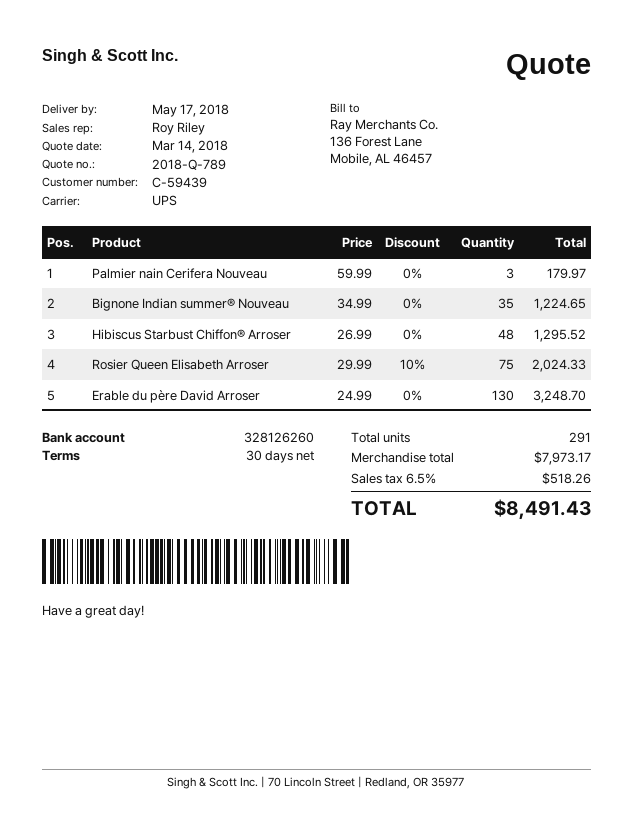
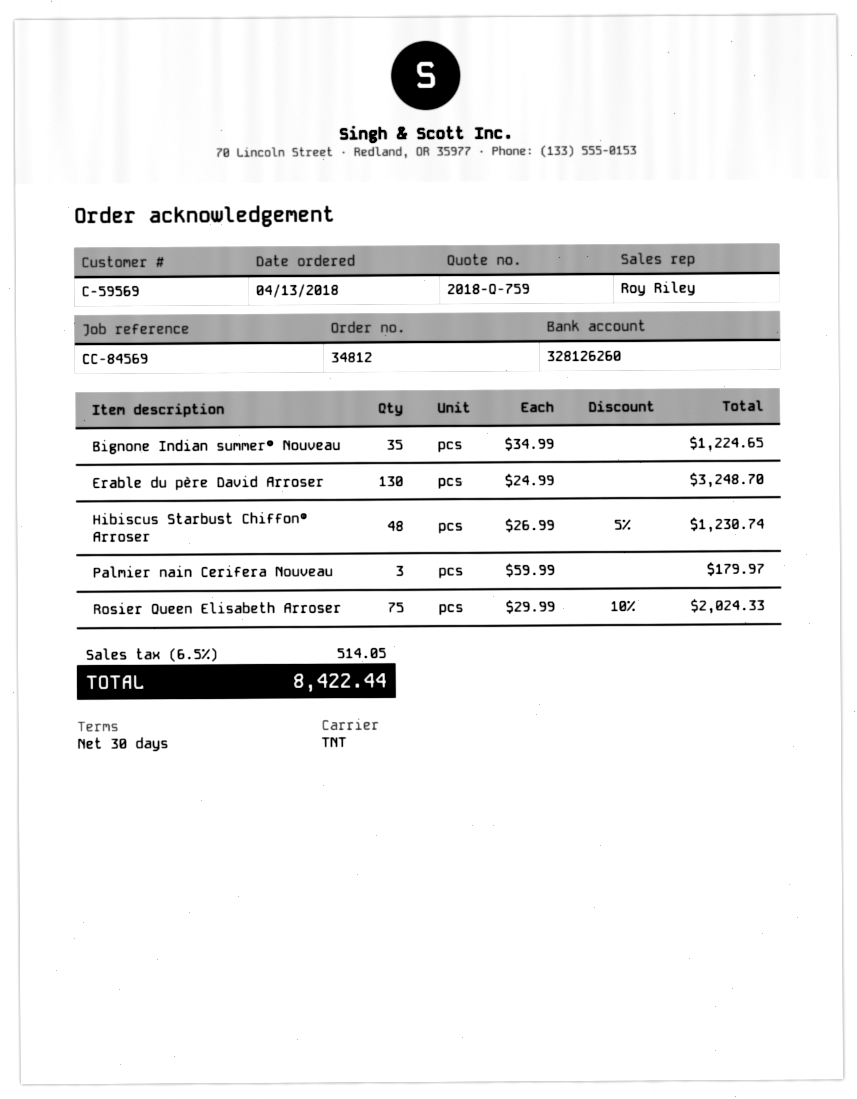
quote number: 2018-Q-789 -> 2018-Q-759
customer number: C-59439 -> C-59569
shipping method: UPS -> TNT
Hibiscus Starbust Chiffon® Arroser: 48 x 26.99 = 1295.52 -> 48 x 26.99 - 5% = 1230.74
tax: 6.5% = 518.26 -> 6.5% = 514.05
total: 8491.43 -> 8422.44

